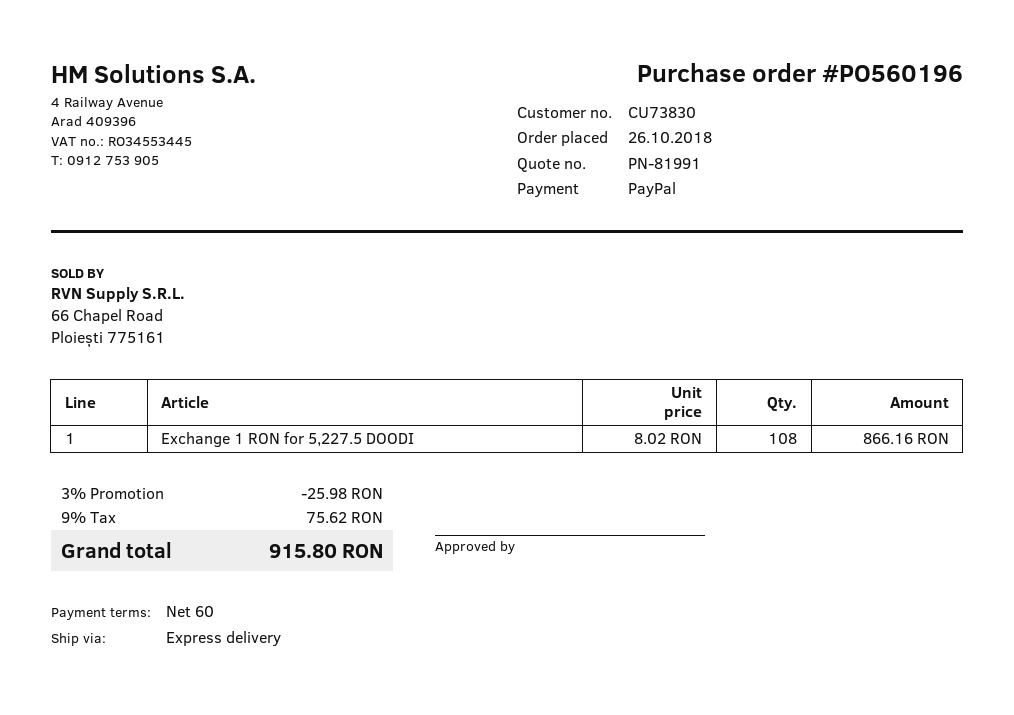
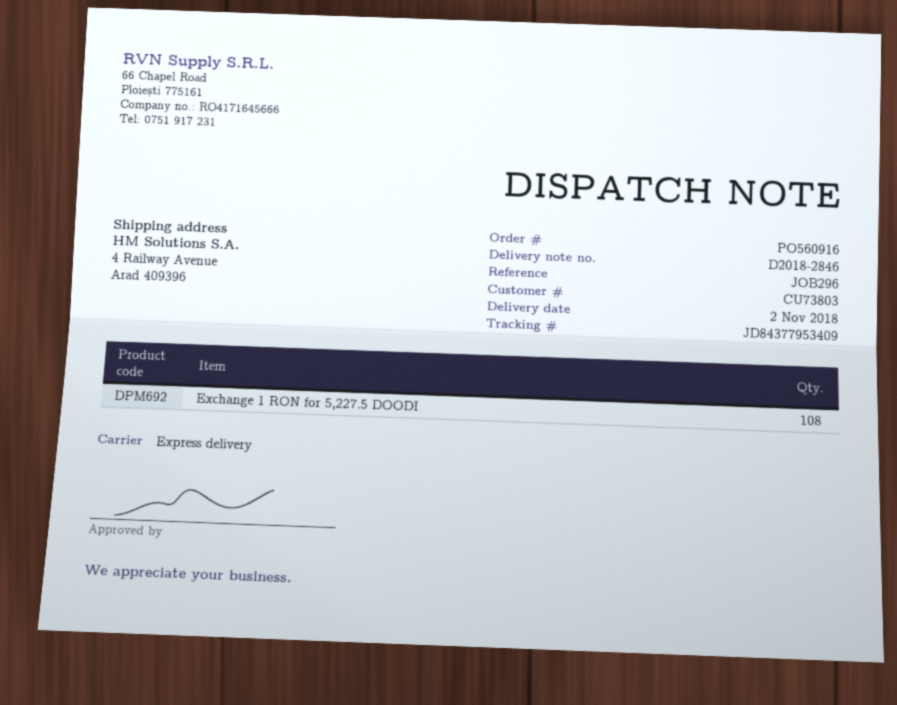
order number: PO560196 -> PO560916
customer number: CU73830 -> CU73803

